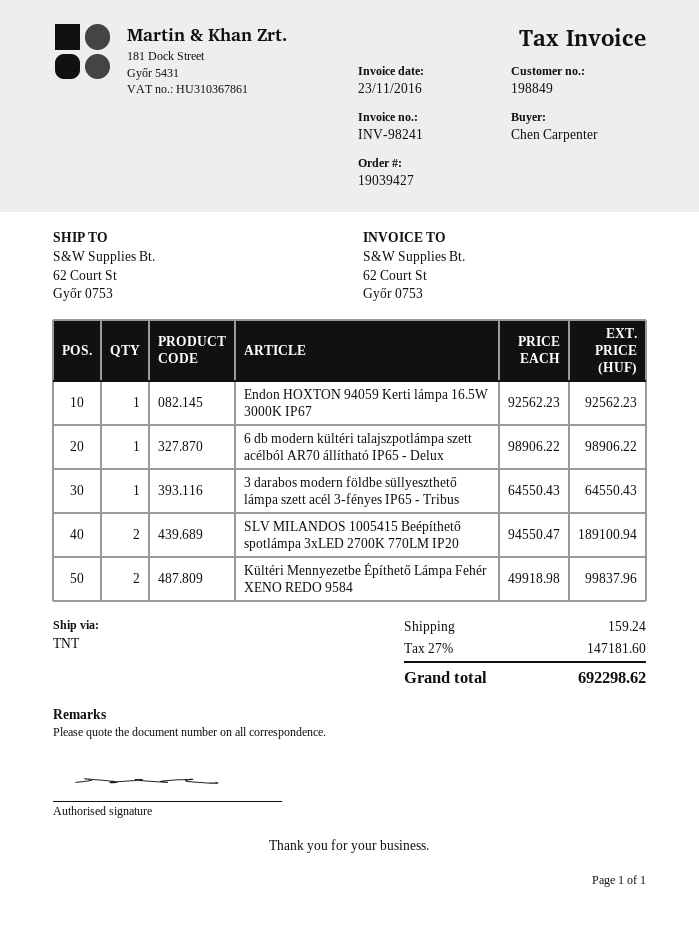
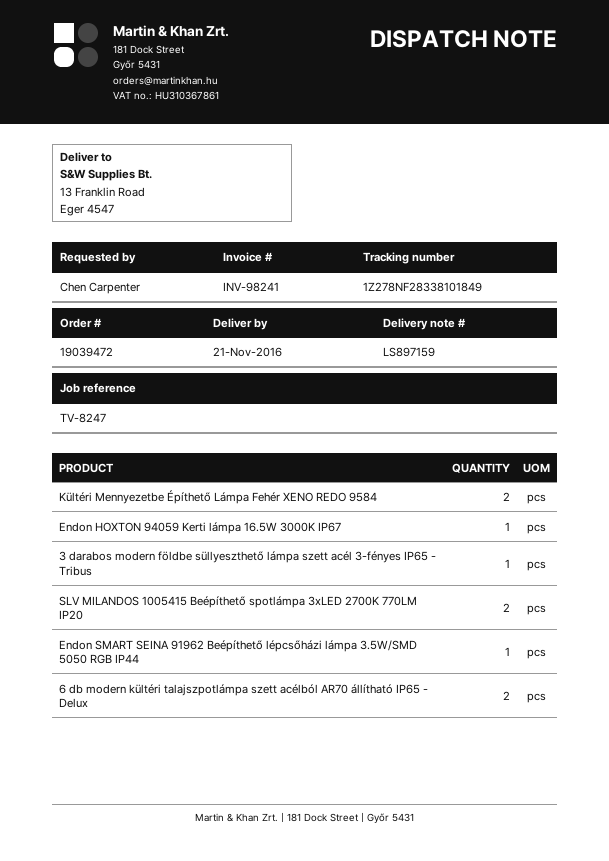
order number: 19039427 -> 19039472
ship to: 62 Court St, Győr 0753 -> 13 Franklin Road, Eger 4547
6 db modern kültéri talajszpotlámpa szett acélból AR70 állítható IP65 - Delux: 1 -> 2
Endon SMART SEINA 91962 Beépíthető lépcsőházi lámpa 3.5W/SMD 5050 RGB IP44: none -> 1

